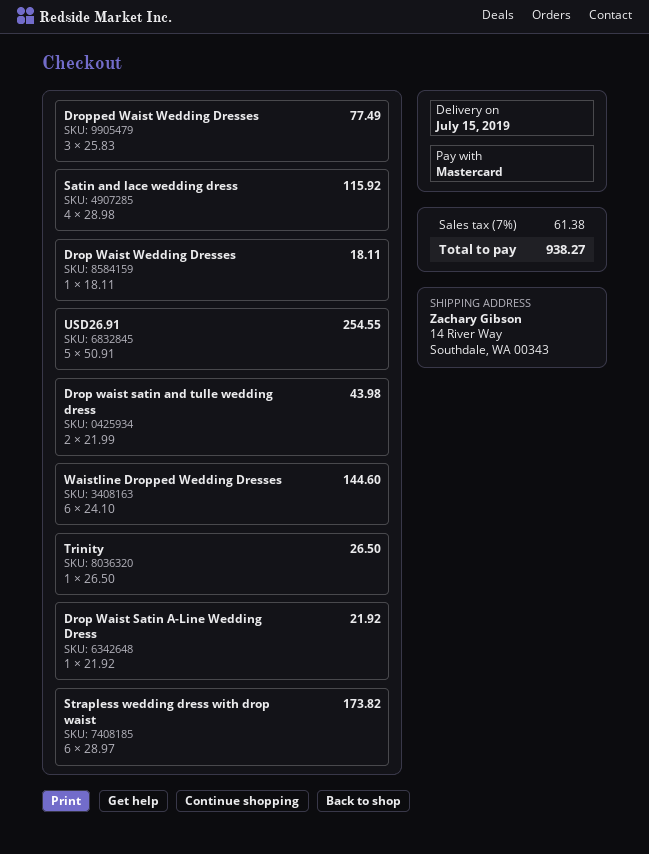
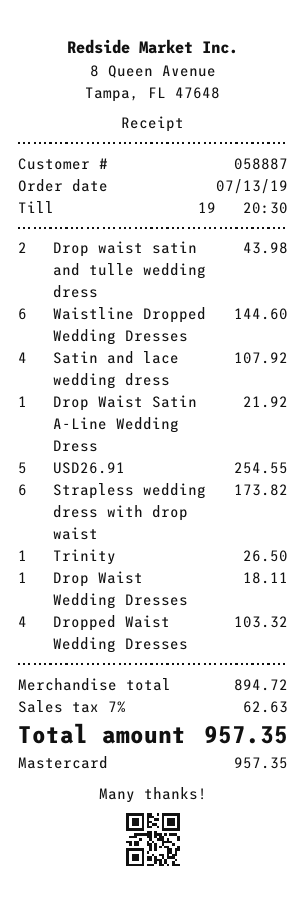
Dropped Waist Wedding Dresses: 3 for 77.49 -> 4 for 103.32
Satin and lace wedding dress: 4 for 115.92 -> 4 for 107.92
tax: 7% = 61.38 -> 7% = 62.63
total: 938.27 -> 957.35

